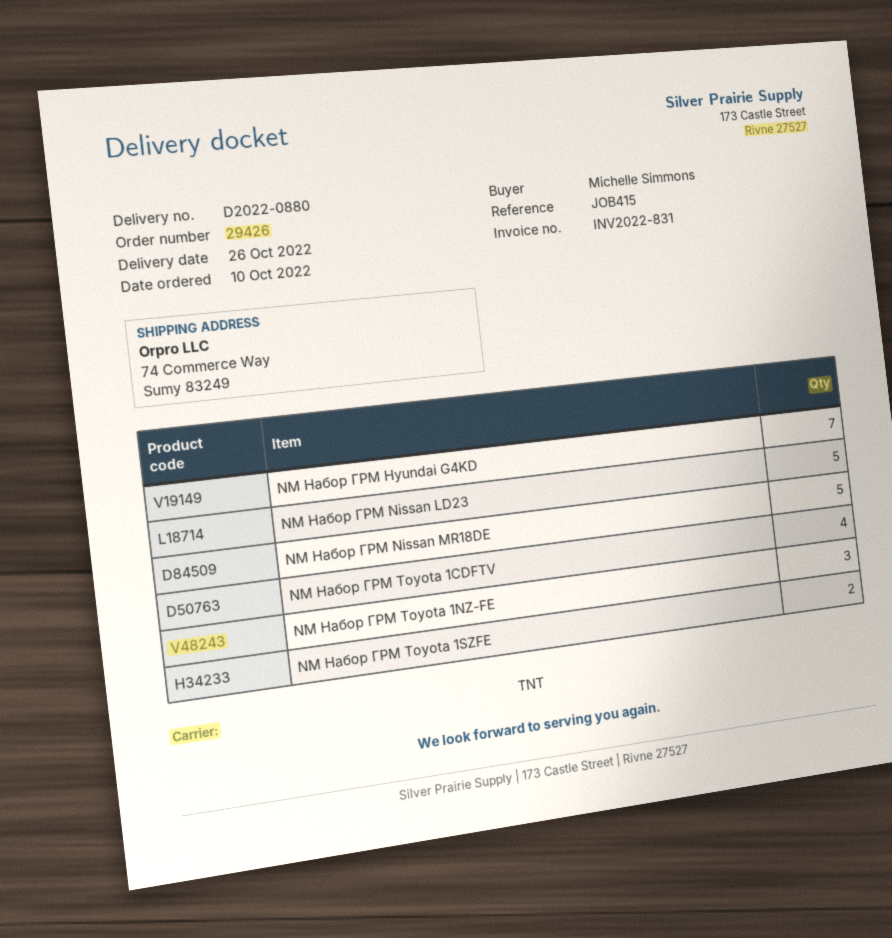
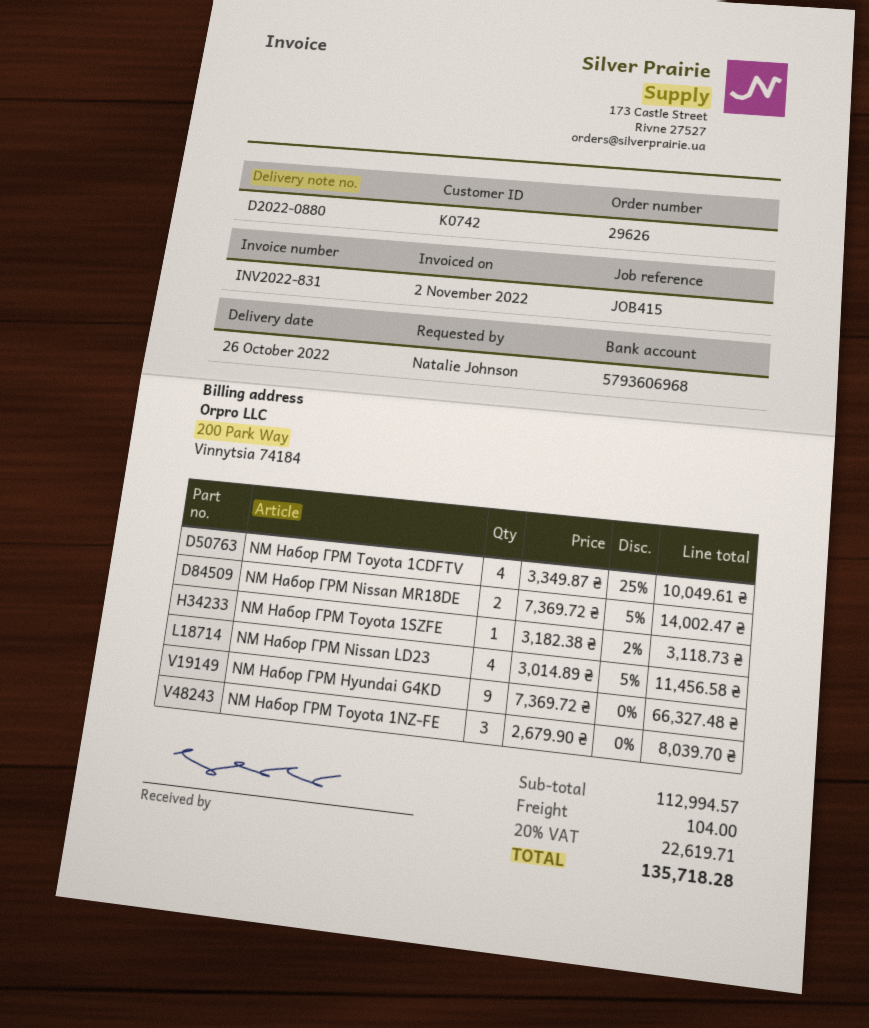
order number: 29426 -> 29626
ordered by: Michelle Simmons -> Natalie Johnson
NM Набор ГРМ Hyundai G4KD: 7 -> 9
NM Набор ГРМ Nissan LD23: 5 -> 4
NM Набор ГРМ Nissan MR18DE: 5 -> 2
NM Набор ГРМ Toyota 1SZFE: 2 -> 1

